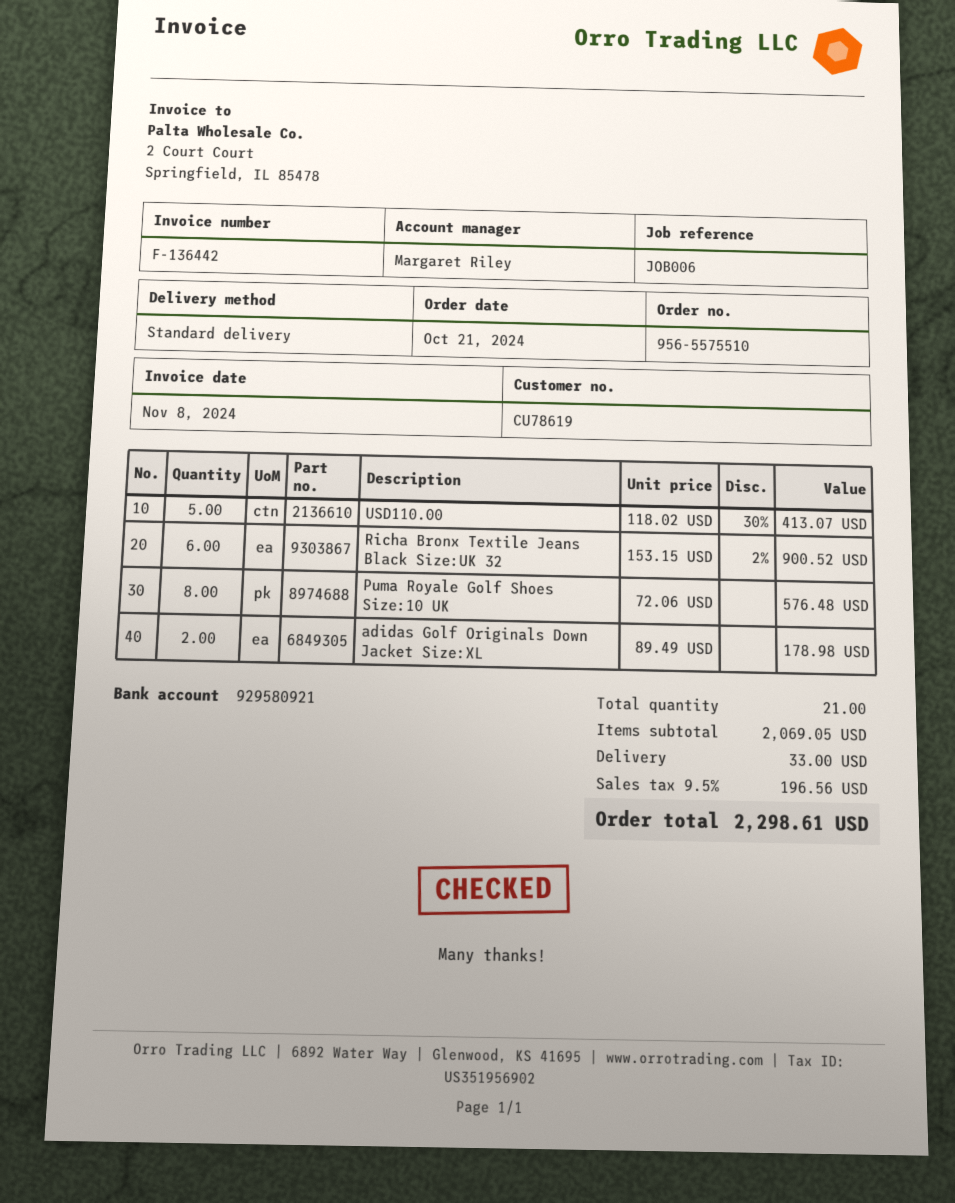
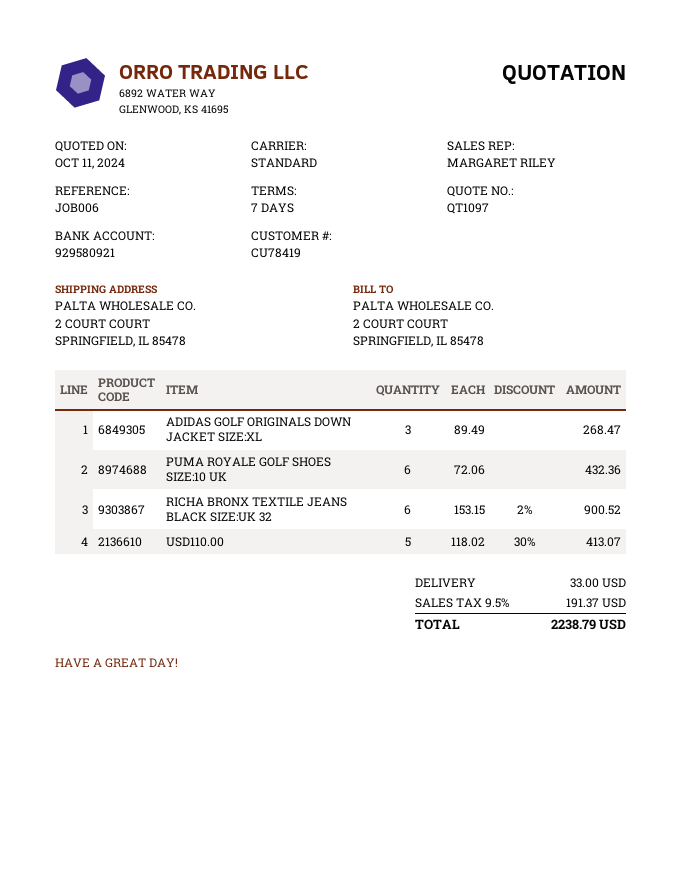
customer number: CU78619 -> CU78419
Puma Royale Golf Shoes Size:10 UK: 8 x 72.06 = 576.48 -> 6 x 72.06 = 432.36
adidas Golf Originals Down Jacket Size:XL: 2 x 89.49 = 178.98 -> 3 x 89.49 = 268.47
tax: 9.5% = 196.56 -> 9.5% = 191.37
total: 2298.61 -> 2238.79

